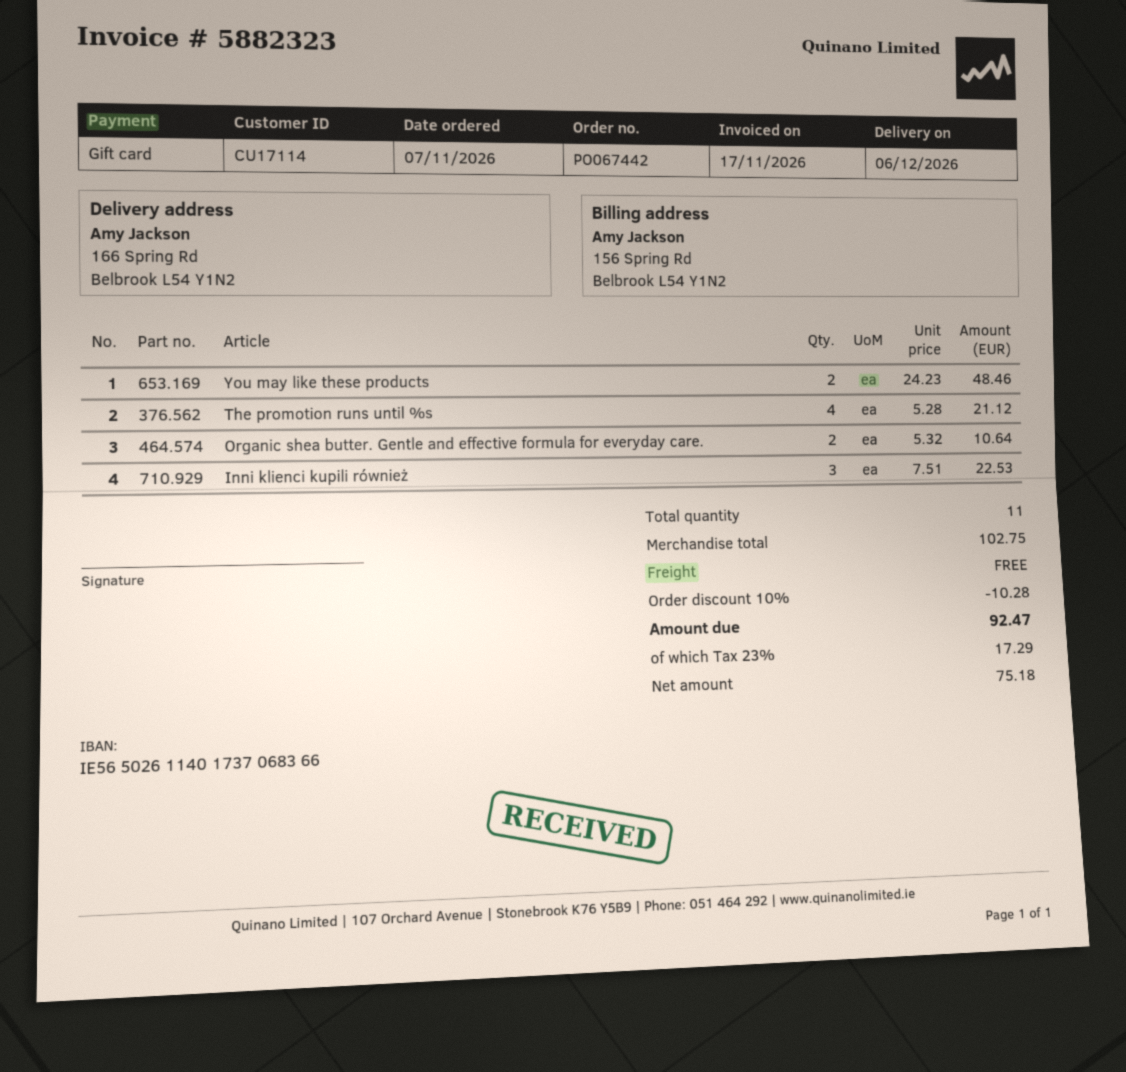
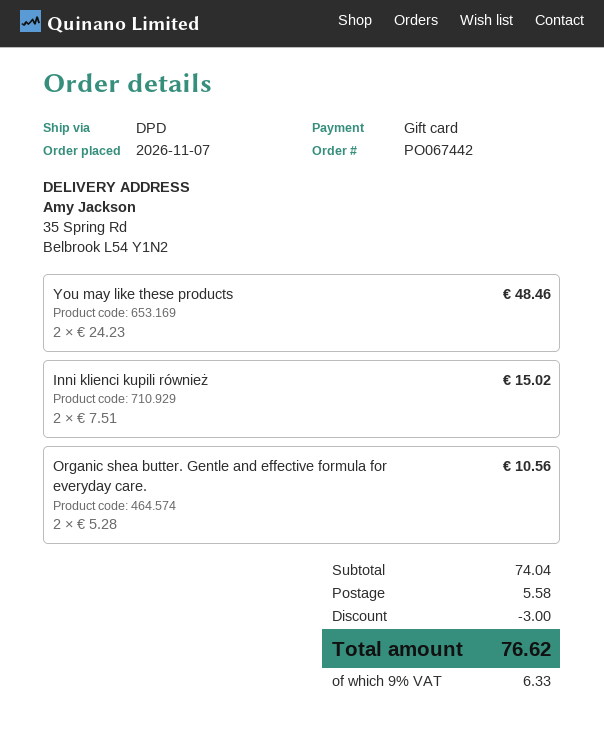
ship to: 166 Spring Rd, Belbrook L54 Y1N2 -> 35 Spring Rd, Belbrook L54 Y1N2
The promotion runs until %s: 4 x 5.28 = 21.12 -> none
Organic shea butter. Gentle and effective formula for everyday care.: 2 x 5.32 = 10.64 -> 2 x 5.28 = 10.56
Inni klienci kupili również: 3 x 7.51 = 22.53 -> 2 x 7.51 = 15.02
subtotal: 102.75 -> 74.04
discount: 10.28 -> 3.00
shipping: 0.00 -> 5.58
tax: 23% = 17.29 -> 9% = 6.33
total: 92.47 -> 76.62

